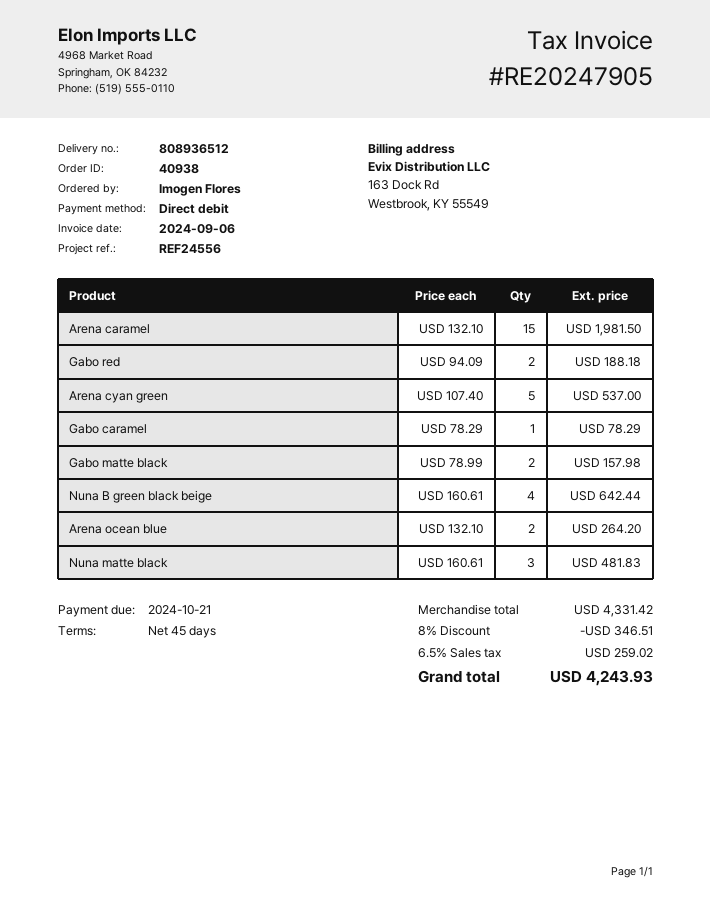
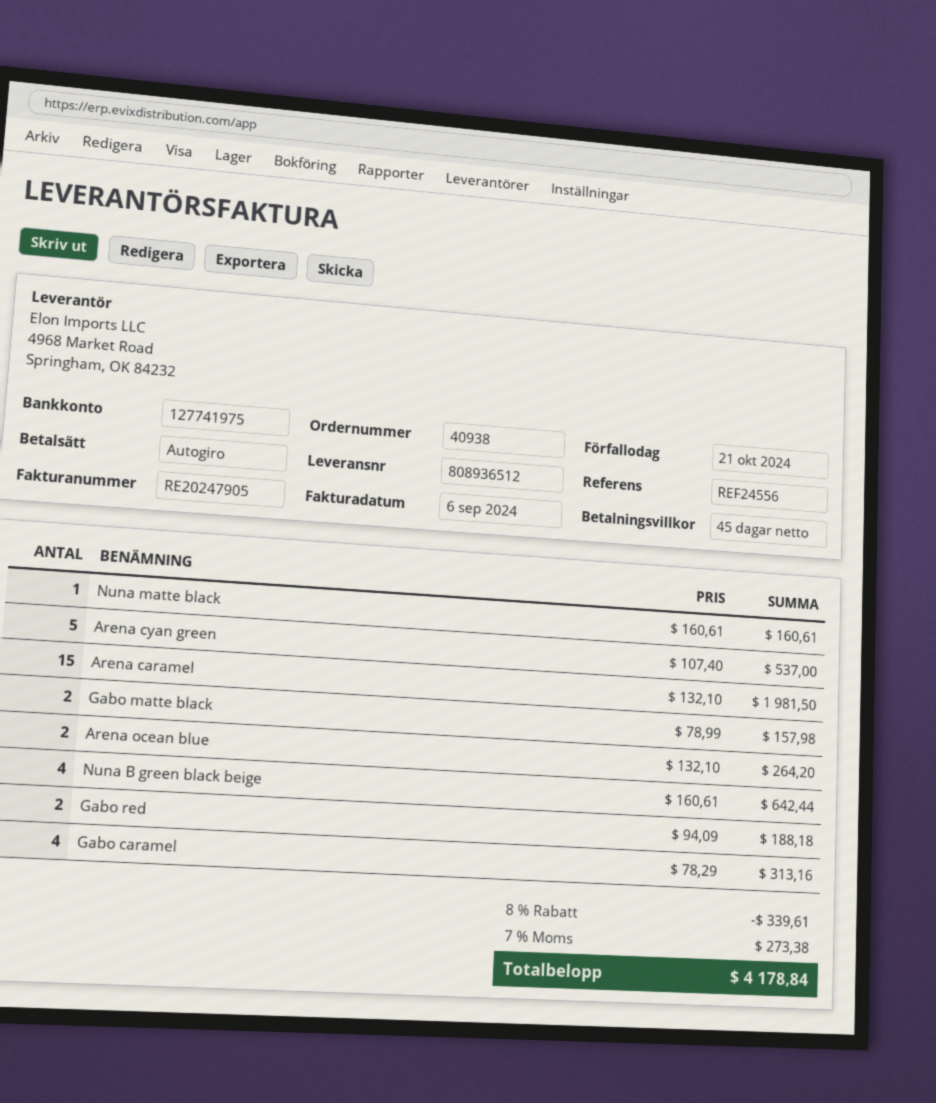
Gabo caramel: 1 x 78.29 = 78.29 -> 4 x 78.29 = 313.16
Nuna matte black: 3 x 160.61 = 481.83 -> 1 x 160.61 = 160.61
discount: 8% = 346.51 -> 8% = 339.61
tax: 6.5% = 259.02 -> 7% = 273.38
total: 4243.93 -> 4178.84

